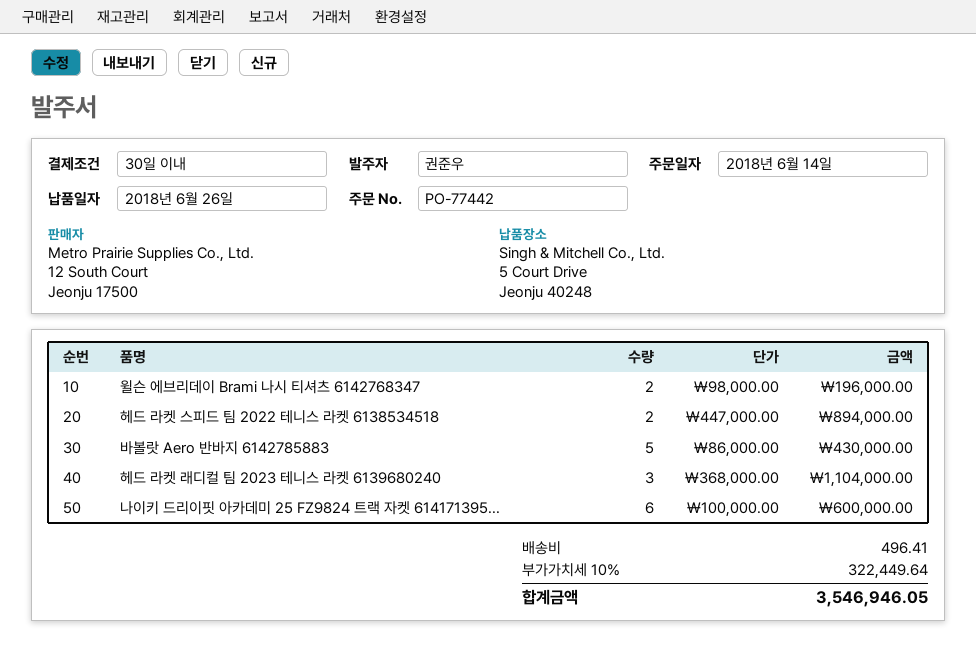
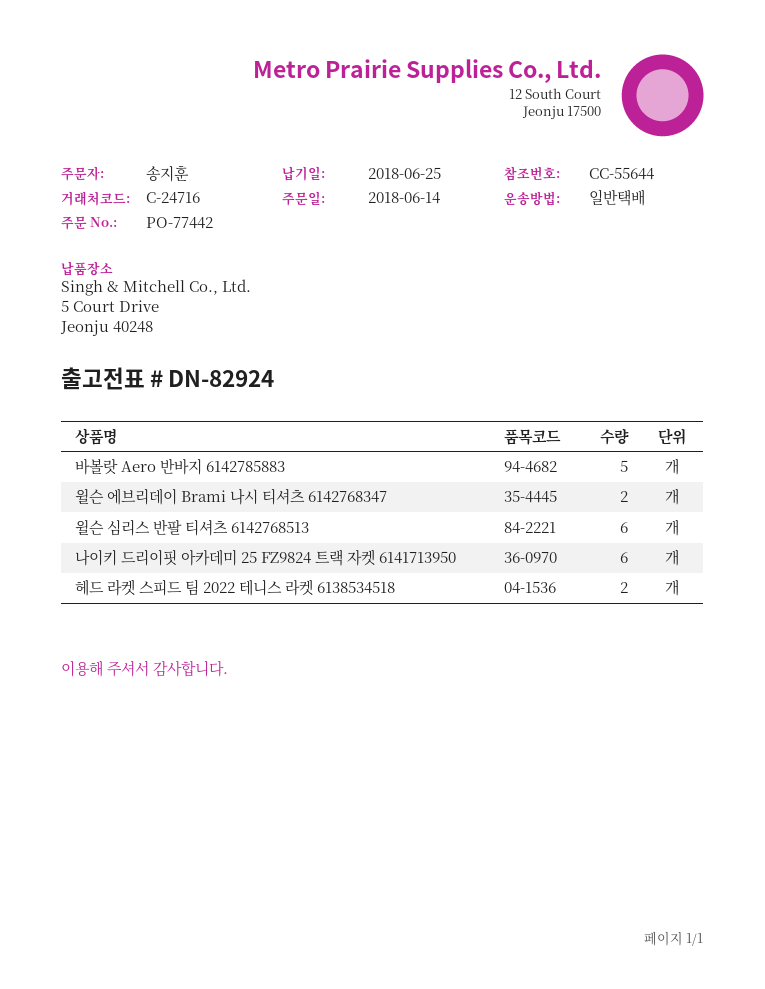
delivery date: 2018-06-26 -> 2018-06-25
ordered by: 권준우 -> 송지훈
헤드 라켓 래디컬 팀 2023 테니스 라켓 6139680240: 3 -> none
윌슨 심리스 반팔 티셔츠 6142768513: none -> 6

